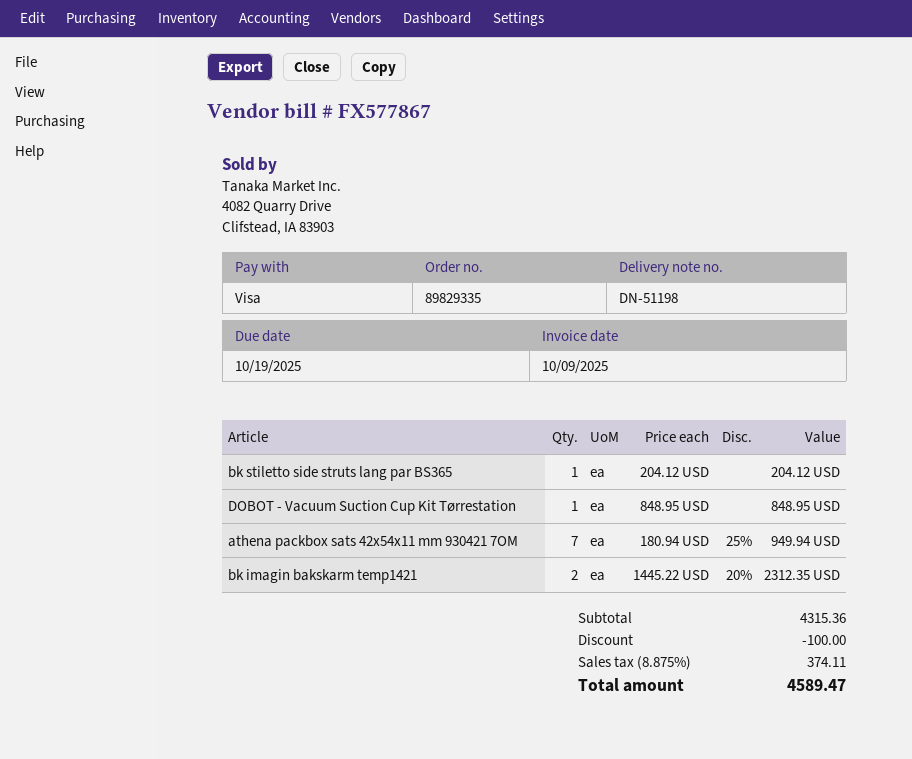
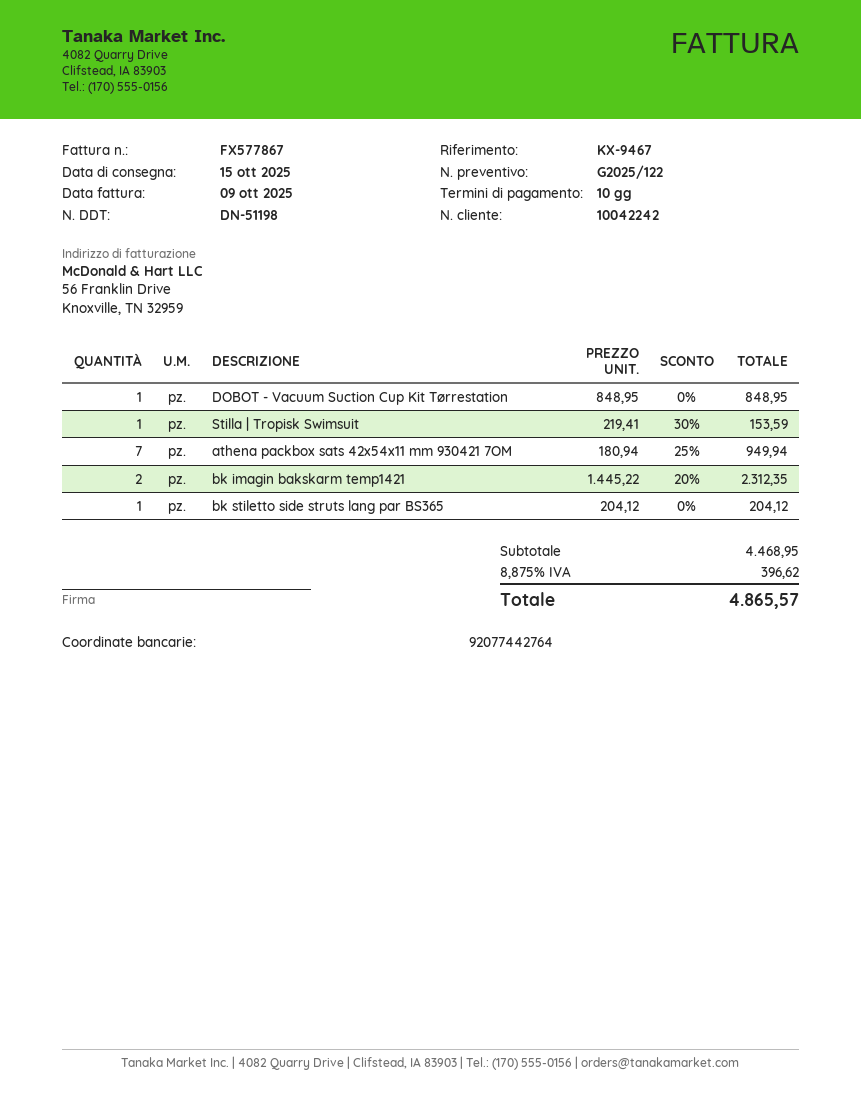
Stilla | Tropisk Swimsuit: none -> 1 x 219.41 - 30% = 153.59
subtotal: 4315.36 -> 4468.95
discount: 100.00 -> none
tax: 8.875% = 374.11 -> 8.875% = 396.62
total: 4589.47 -> 4865.57

